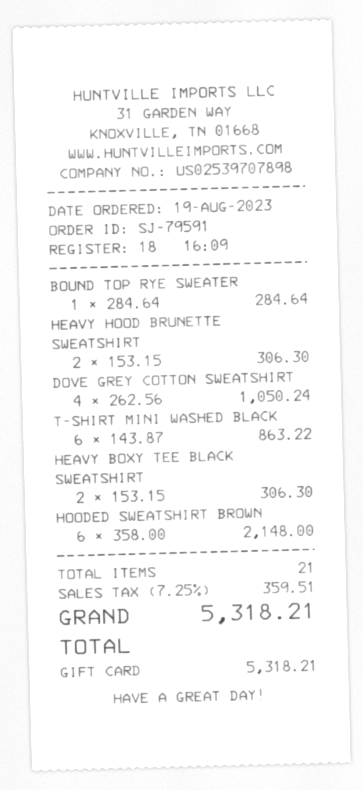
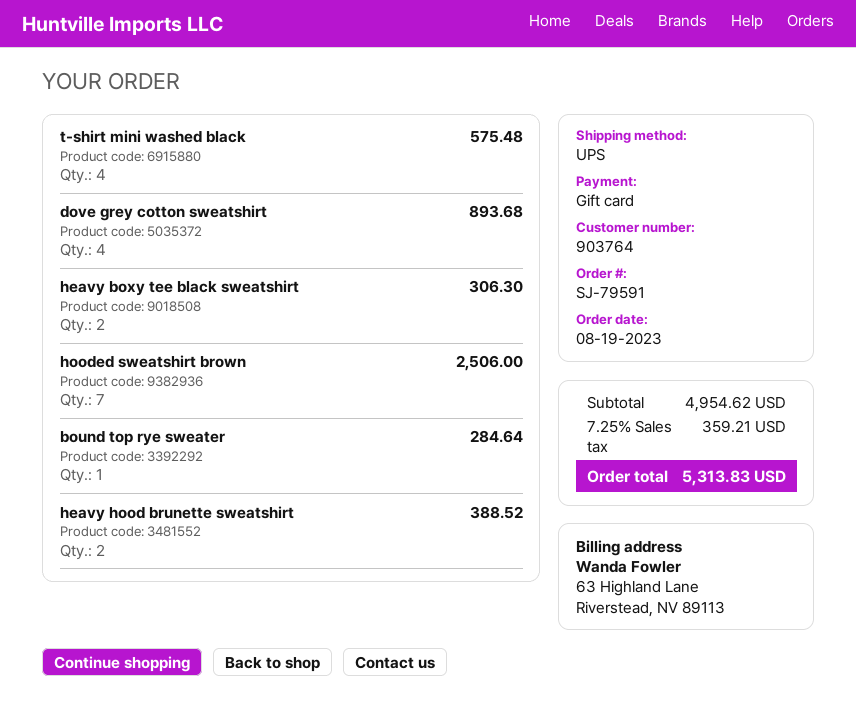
HEAVY HOOD BRUNETTE SWEATSHIRT: 2 for 306.30 -> 2 for 388.52
DOVE GREY COTTON SWEATSHIRT: 4 for 1050.24 -> 4 for 893.68
T-SHIRT MINI WASHED BLACK: 6 for 863.22 -> 4 for 575.48
HOODED SWEATSHIRT BROWN: 6 for 2148.00 -> 7 for 2506.00
tax: 7.25% = 359.51 -> 7.25% = 359.21
total: 5318.21 -> 5313.83

